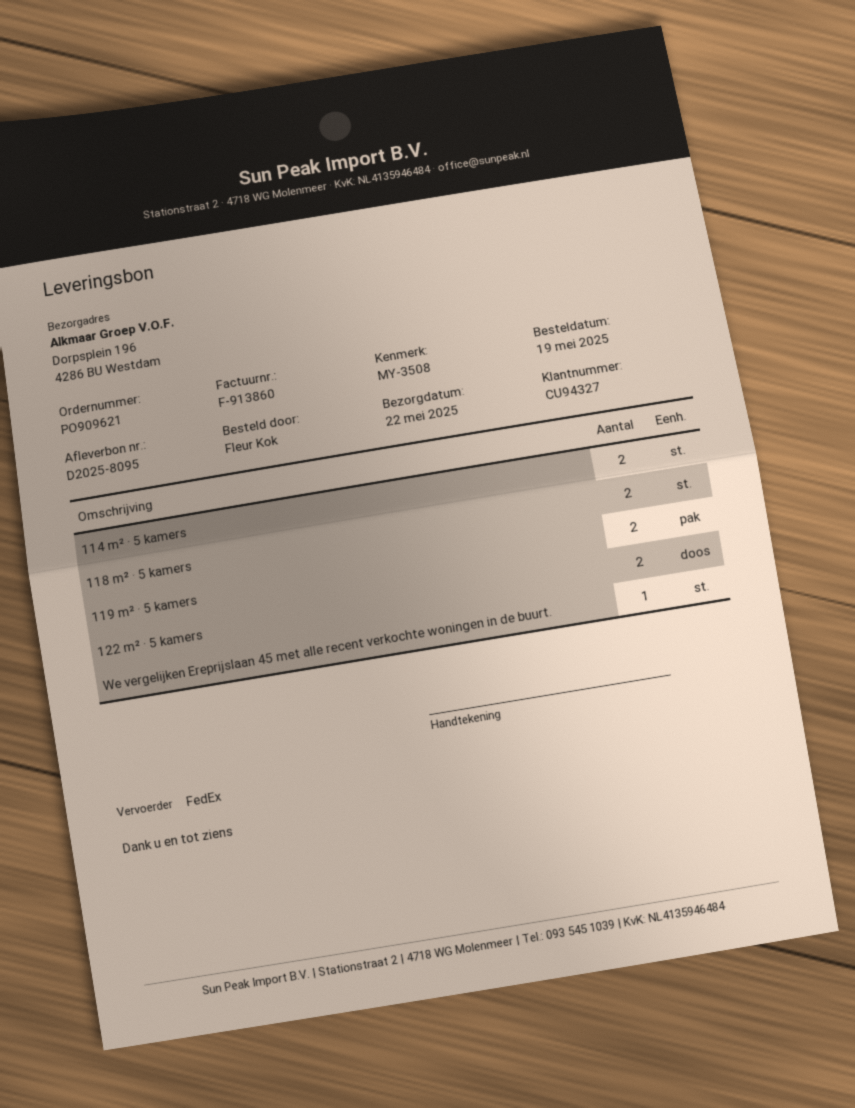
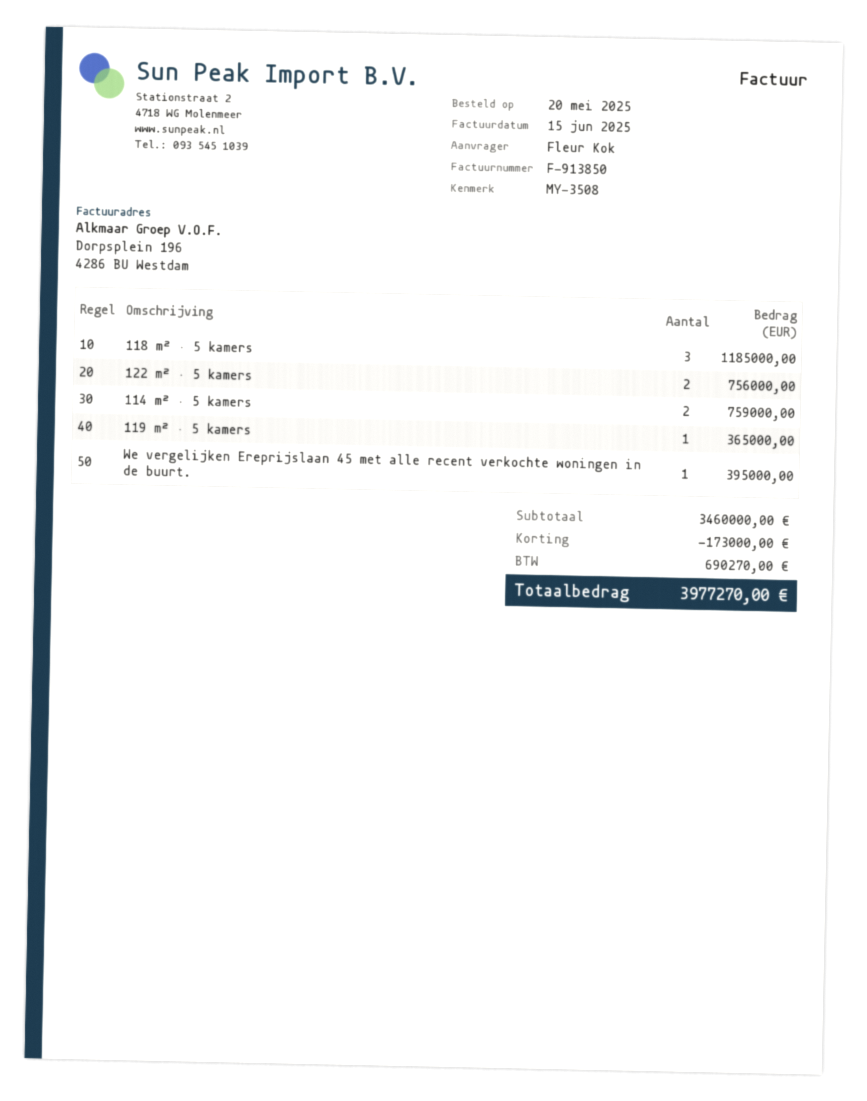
order date: 2025-05-19 -> 2025-05-20
invoice number: F-913860 -> F-913850
118 m² · 5 kamers: 2 -> 3
119 m² · 5 kamers: 2 -> 1

